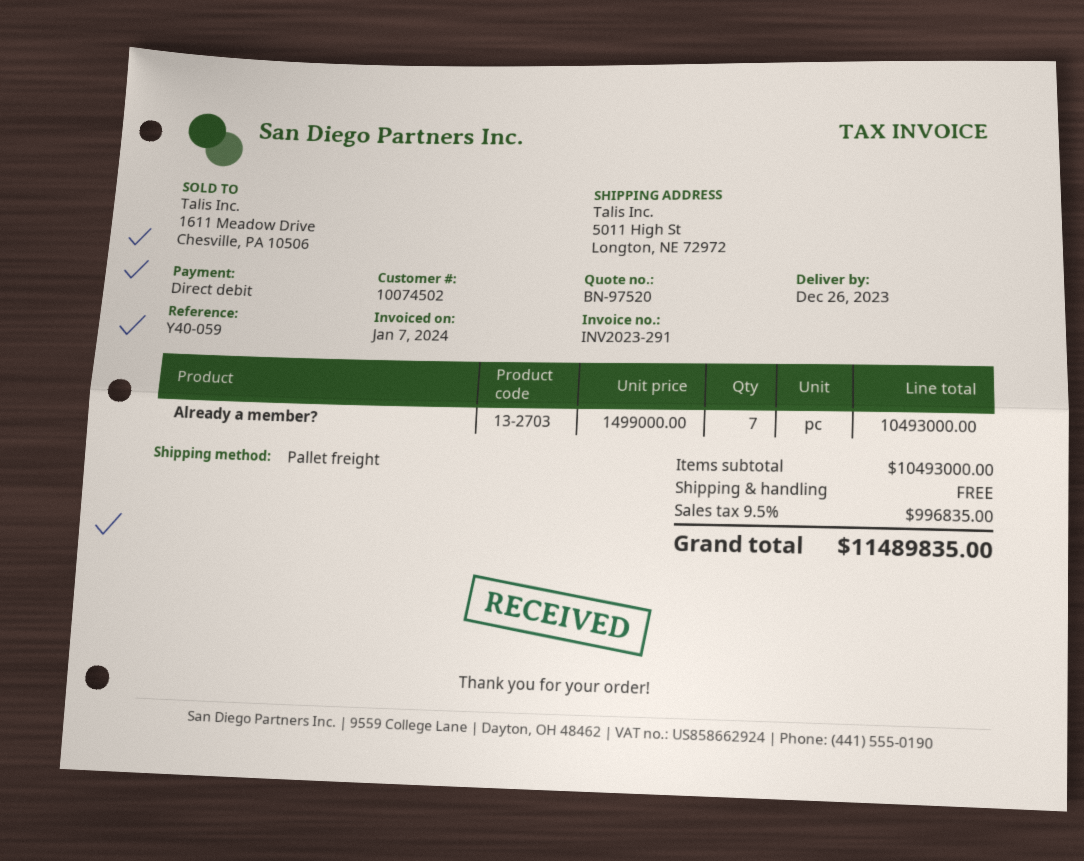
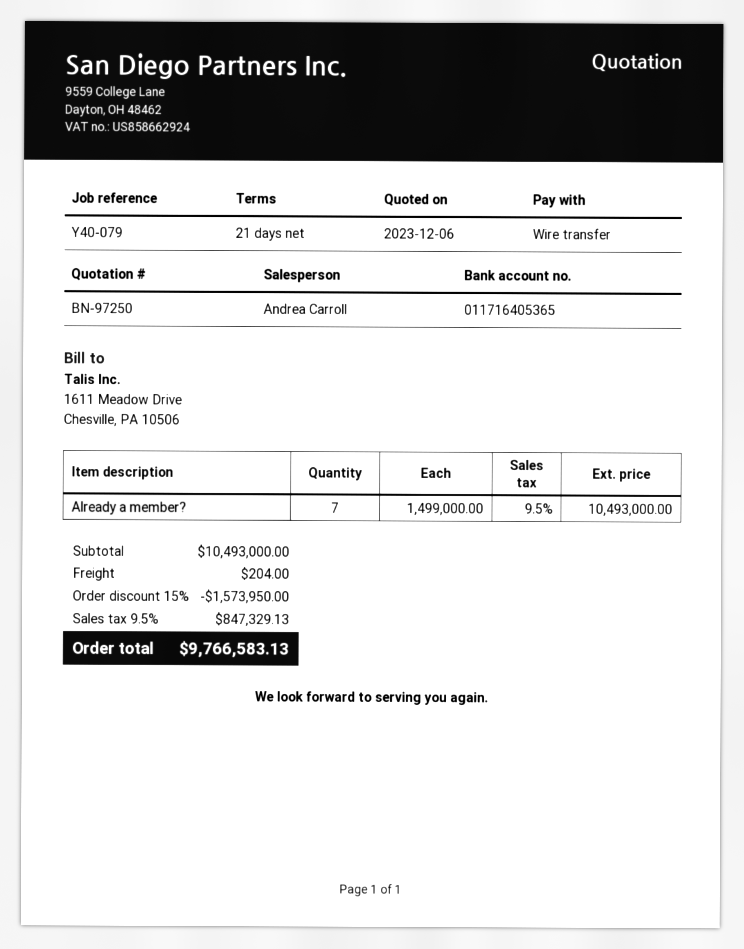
quote number: BN-97520 -> BN-97250
reference: Y40-059 -> Y40-079
payment method: direct debit -> bank transfer
discount: none -> 15% = 1573950.00
shipping: 0.00 -> 204.00
tax: 9.5% = 996835.00 -> 9.5% = 847329.13
total: 11489835.00 -> 9766583.13

